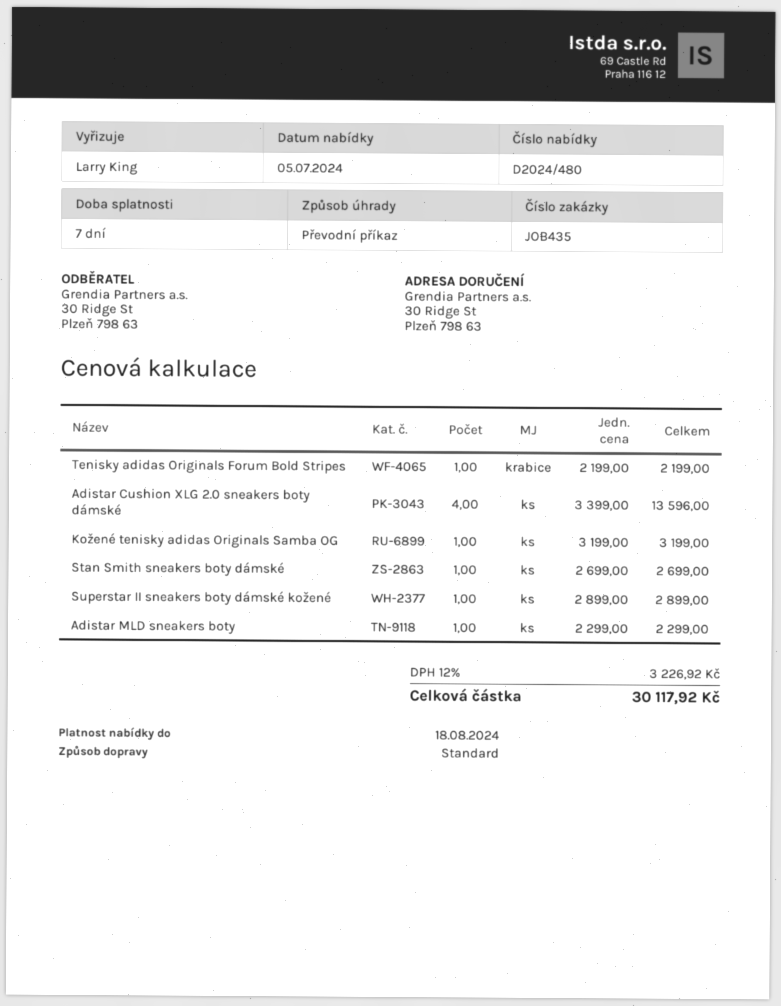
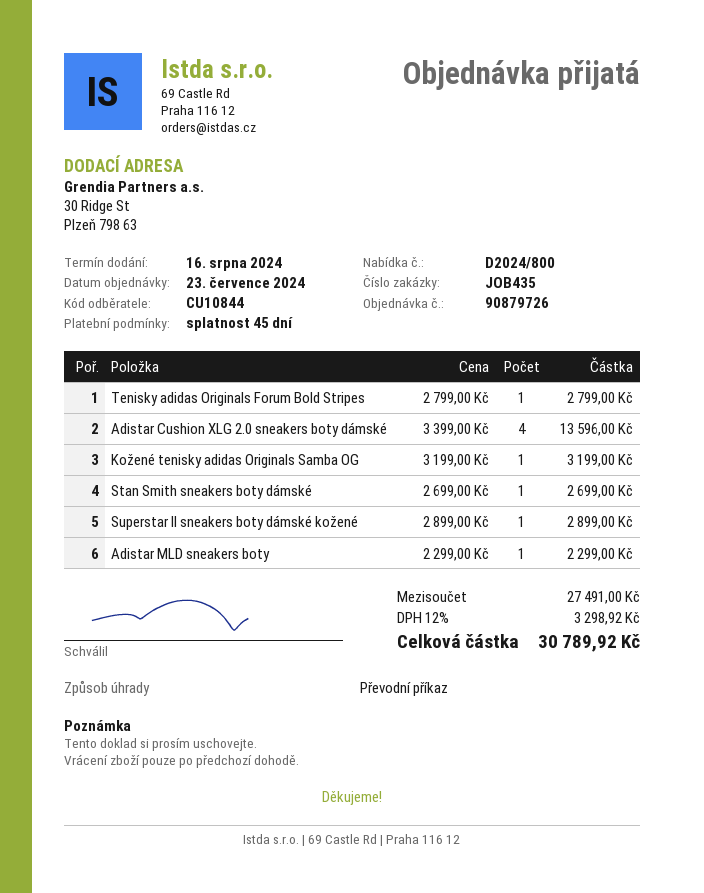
quote number: D2024/480 -> D2024/800
payment terms: 7 days -> 45 days
Tenisky adidas Originals Forum Bold Stripes: 1 x 2199.00 = 2199.00 -> 1 x 2799.00 = 2799.00
tax: 12% = 3226.92 -> 12% = 3298.92
total: 30117.92 -> 30789.92

